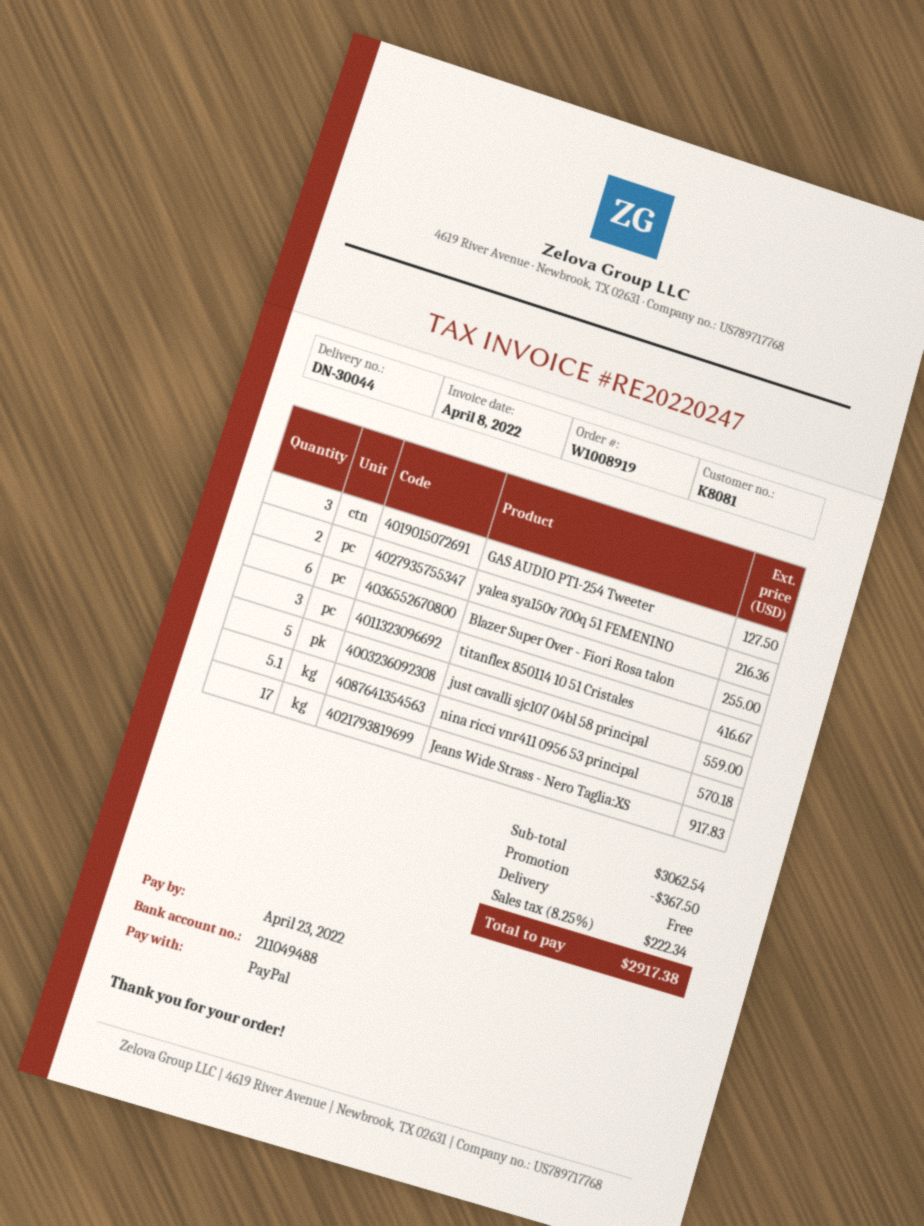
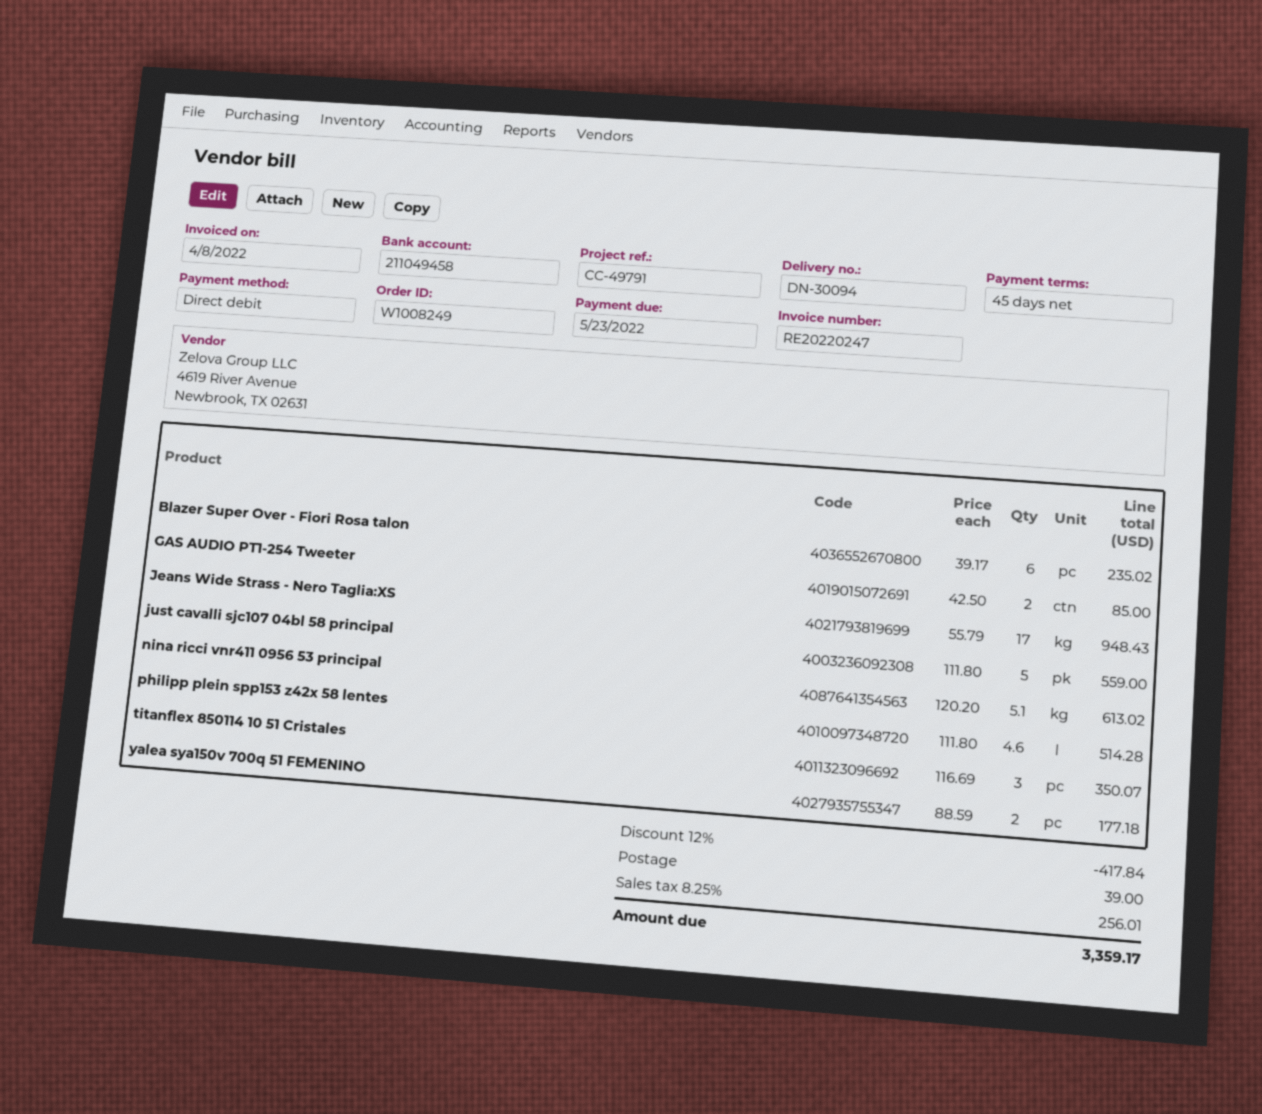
order number: W1008919 -> W1008249
delivery note number: DN-30044 -> DN-30094
due date: 2022-04-23 -> 2022-05-23
payment method: PayPal -> direct debit
bank account: 211049488 -> 211049458
GAS AUDIO PT1-254 Tweeter: 3 for 127.50 -> 2 for 85.00
yalea sya150v 700q 51 FEMENINO: 2 for 216.36 -> 2 for 177.18
Blazer Super Over - Fiori Rosa talon: 6 for 255.00 -> 6 for 235.02
titanflex 850114 10 51 Cristales: 3 for 416.67 -> 3 for 350.07
nina ricci vnr411 0956 53 principal: 5.1 for 570.18 -> 5.1 for 613.02
Jeans Wide Strass - Nero Taglia:XS: 17 for 917.83 -> 17 for 948.43
philipp plein spp153 z42x 58 lentes: none -> 4.6 for 514.28
discount: 367.50 -> 417.84
shipping: 0.00 -> 39.00
tax: 8.25% = 222.34 -> 8.25% = 256.01
total: 2917.38 -> 3359.17

